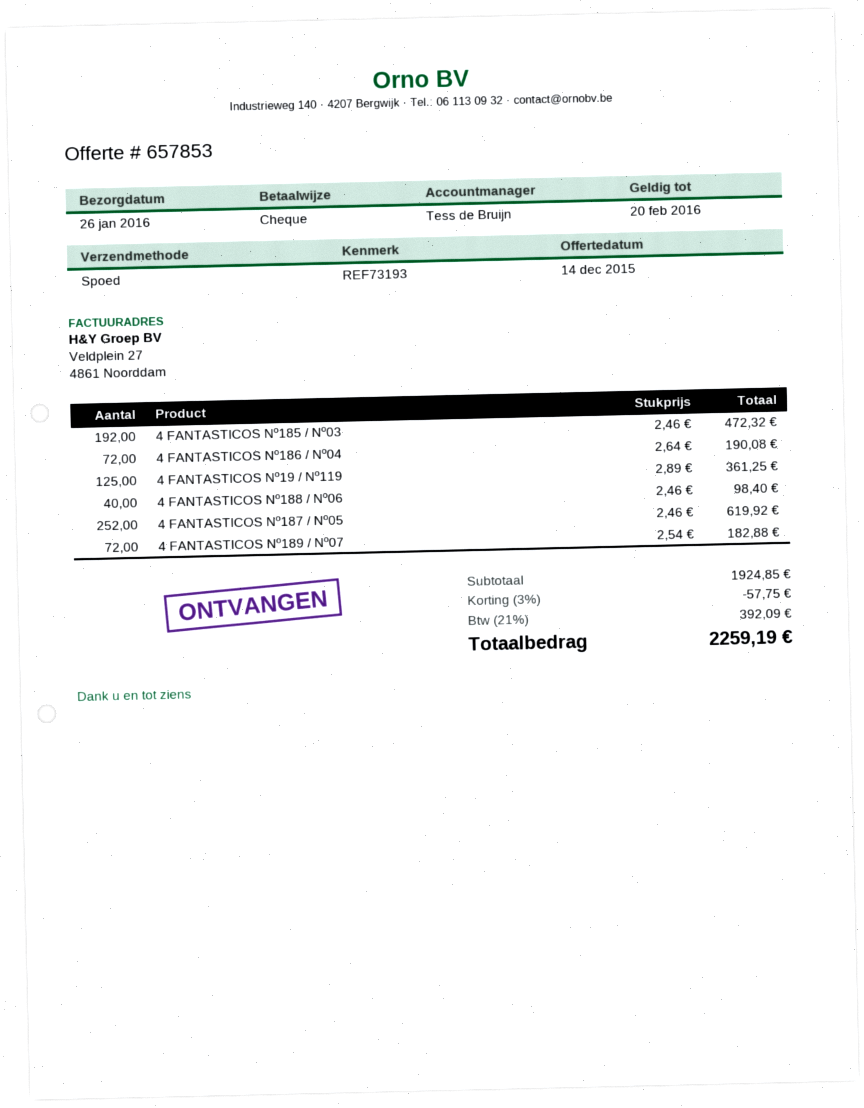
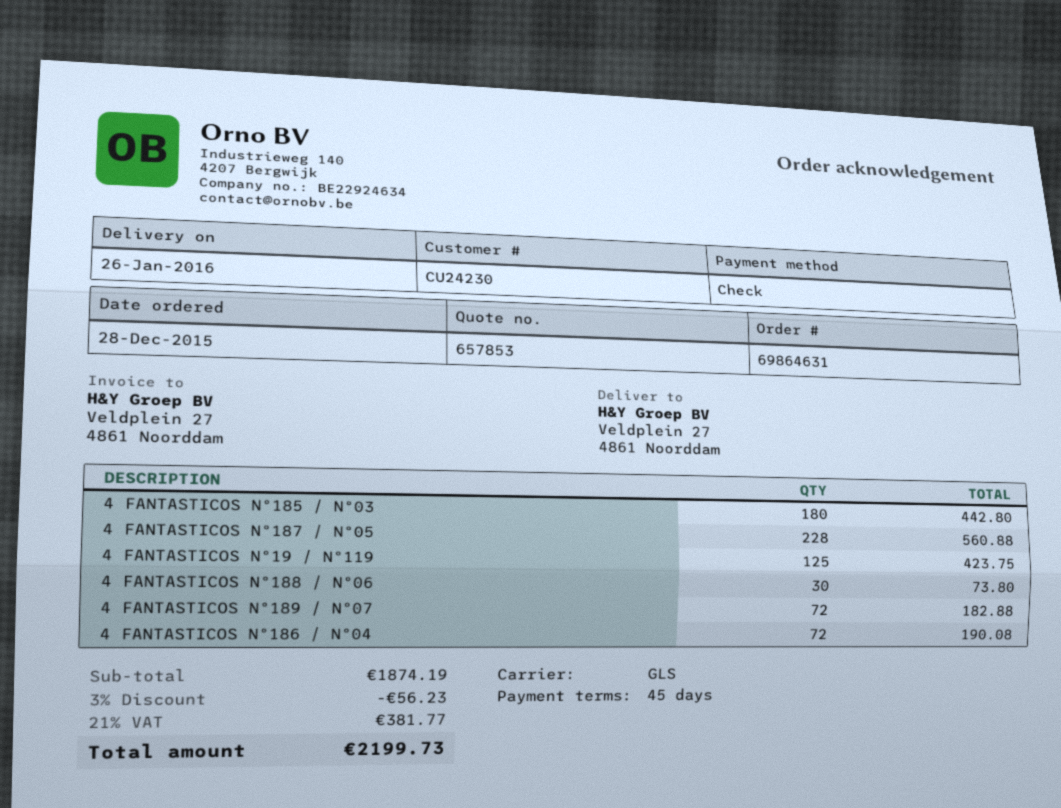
shipping method: express -> GLS
4 FANTASTICOS Nº185 / Nº03: 192 for 472.32 -> 180 for 442.80
4 FANTASTICOS Nº19 / Nº119: 125 for 361.25 -> 125 for 423.75
4 FANTASTICOS Nº188 / Nº06: 40 for 98.40 -> 30 for 73.80
4 FANTASTICOS Nº187 / Nº05: 252 for 619.92 -> 228 for 560.88
subtotal: 1924.85 -> 1874.19
discount: 3% = 57.75 -> 3% = 56.23
tax: 21% = 392.09 -> 21% = 381.77
total: 2259.19 -> 2199.73

